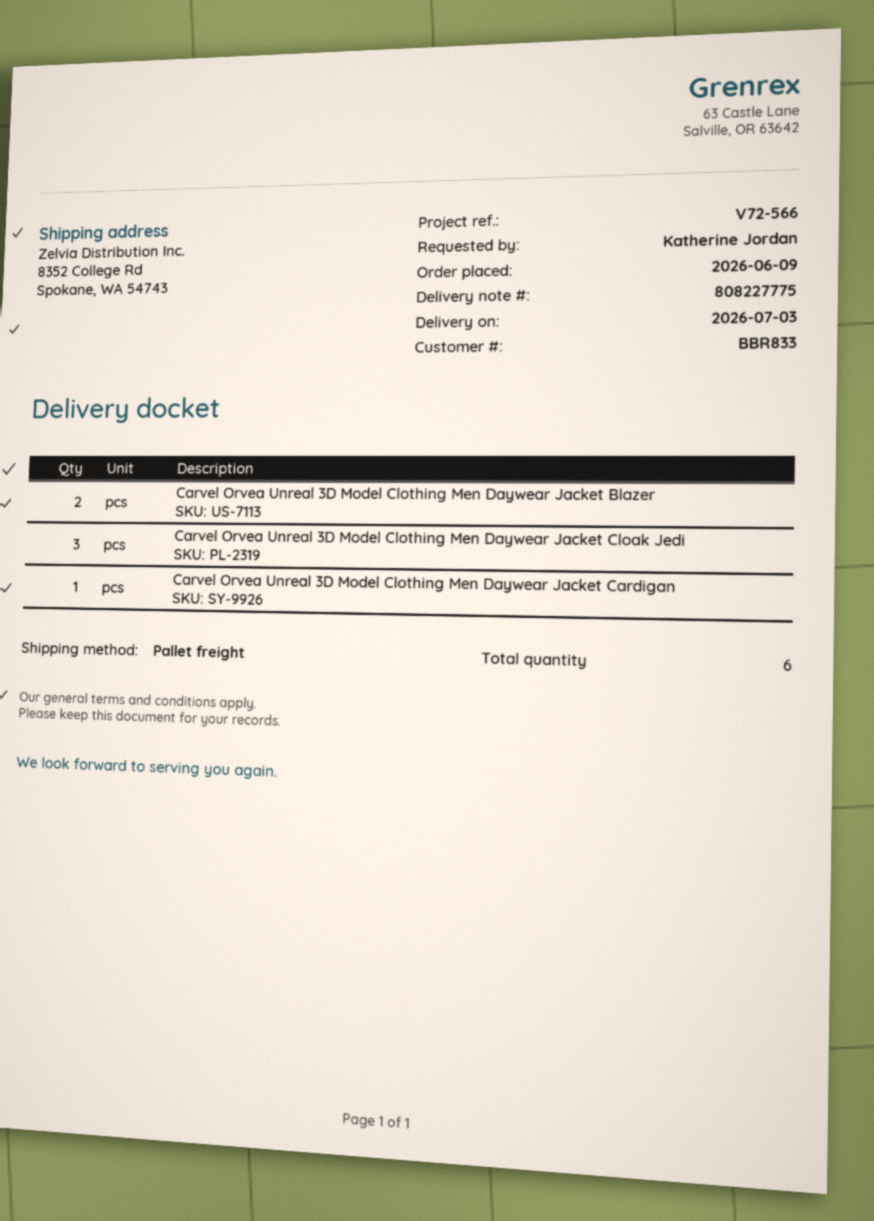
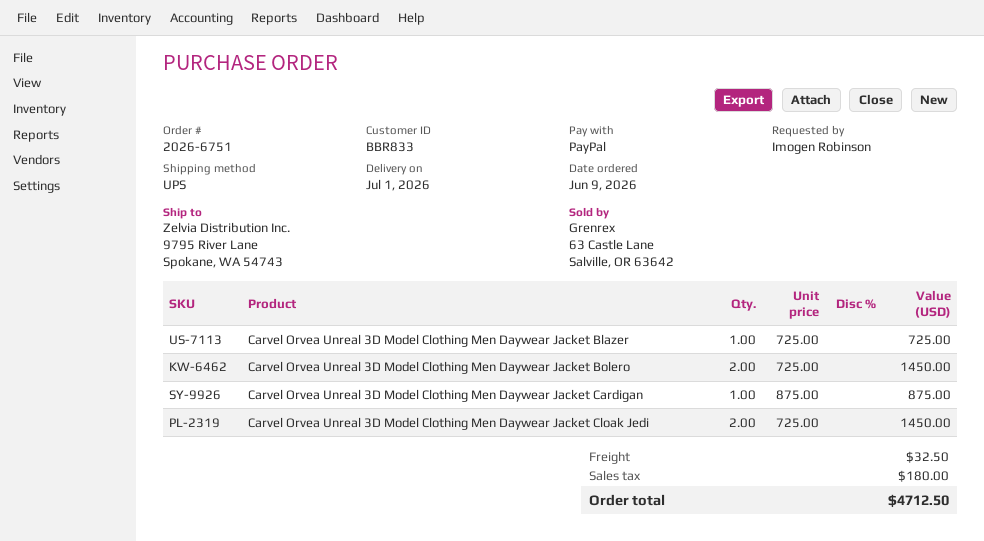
delivery date: 2026-07-03 -> 2026-07-01
ordered by: Katherine Jordan -> Imogen Robinson
shipping method: pallet freight -> UPS
ship to: 8352 College Rd, Spokane, WA 54743 -> 9795 River Lane, Spokane, WA 54743
Carvel Orvea Unreal 3D Model Clothing Men Daywear Jacket Blazer: 2 -> 1
Carvel Orvea Unreal 3D Model Clothing Men Daywear Jacket Cloak Jedi: 3 -> 2
Carvel Orvea Unreal 3D Model Clothing Men Daywear Jacket Bolero: none -> 2

